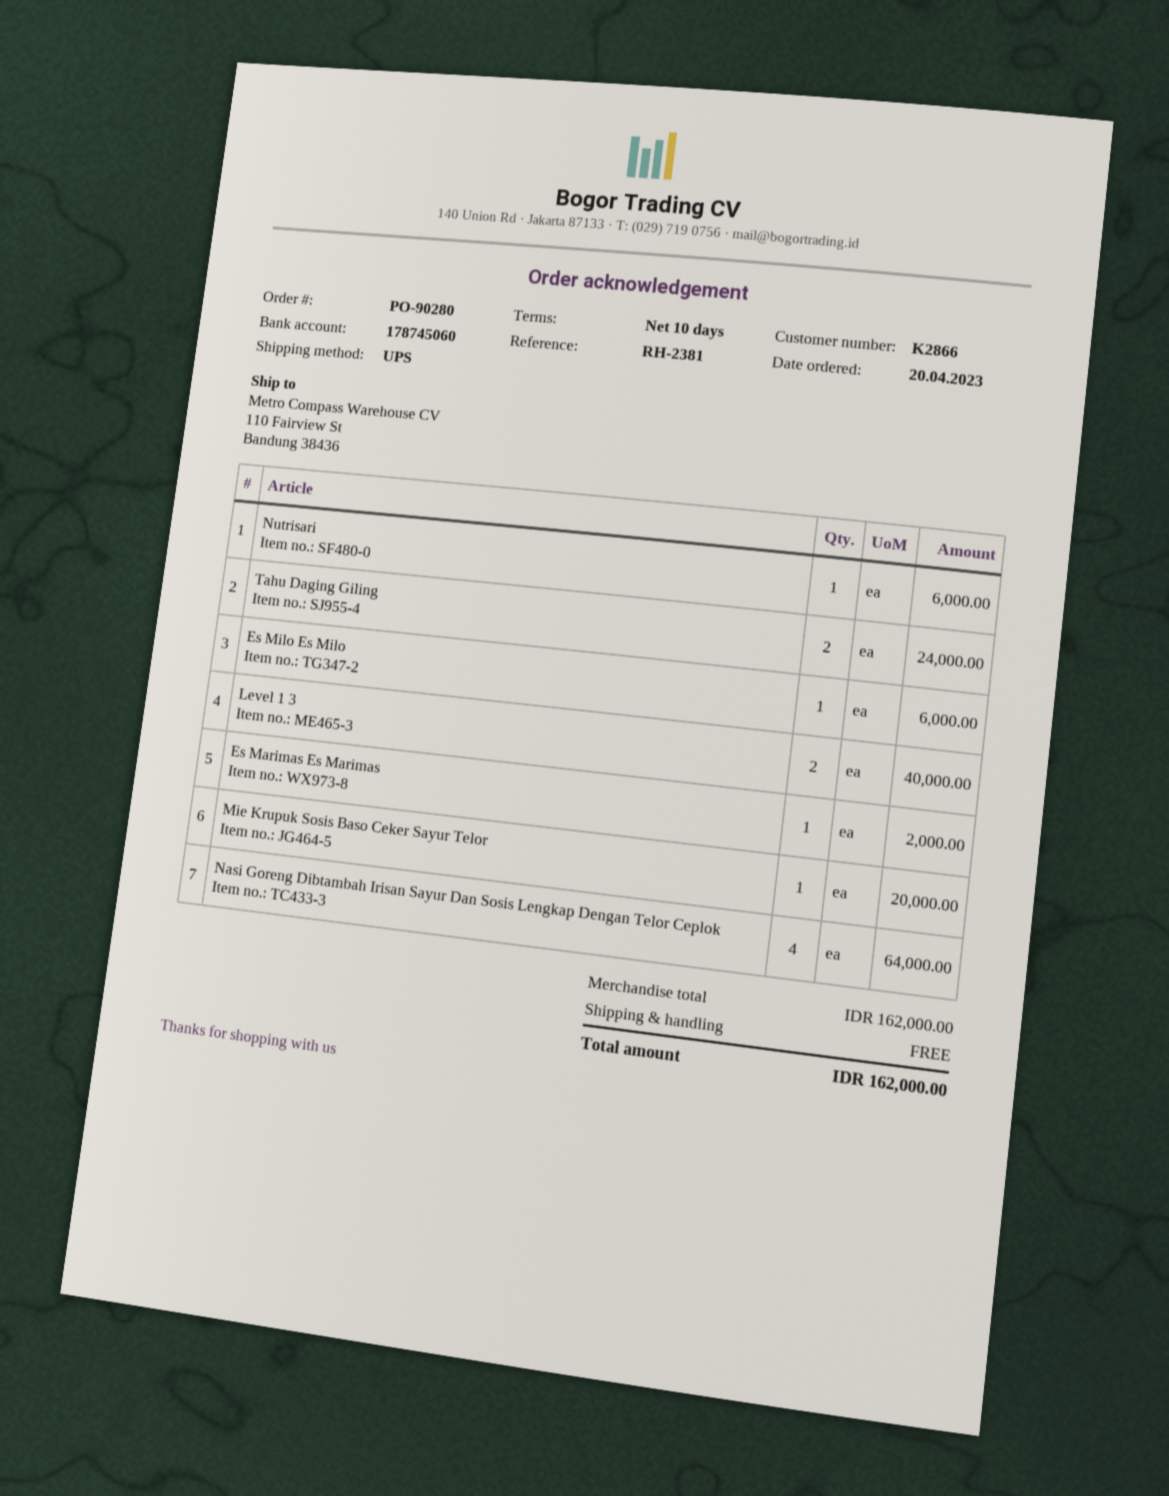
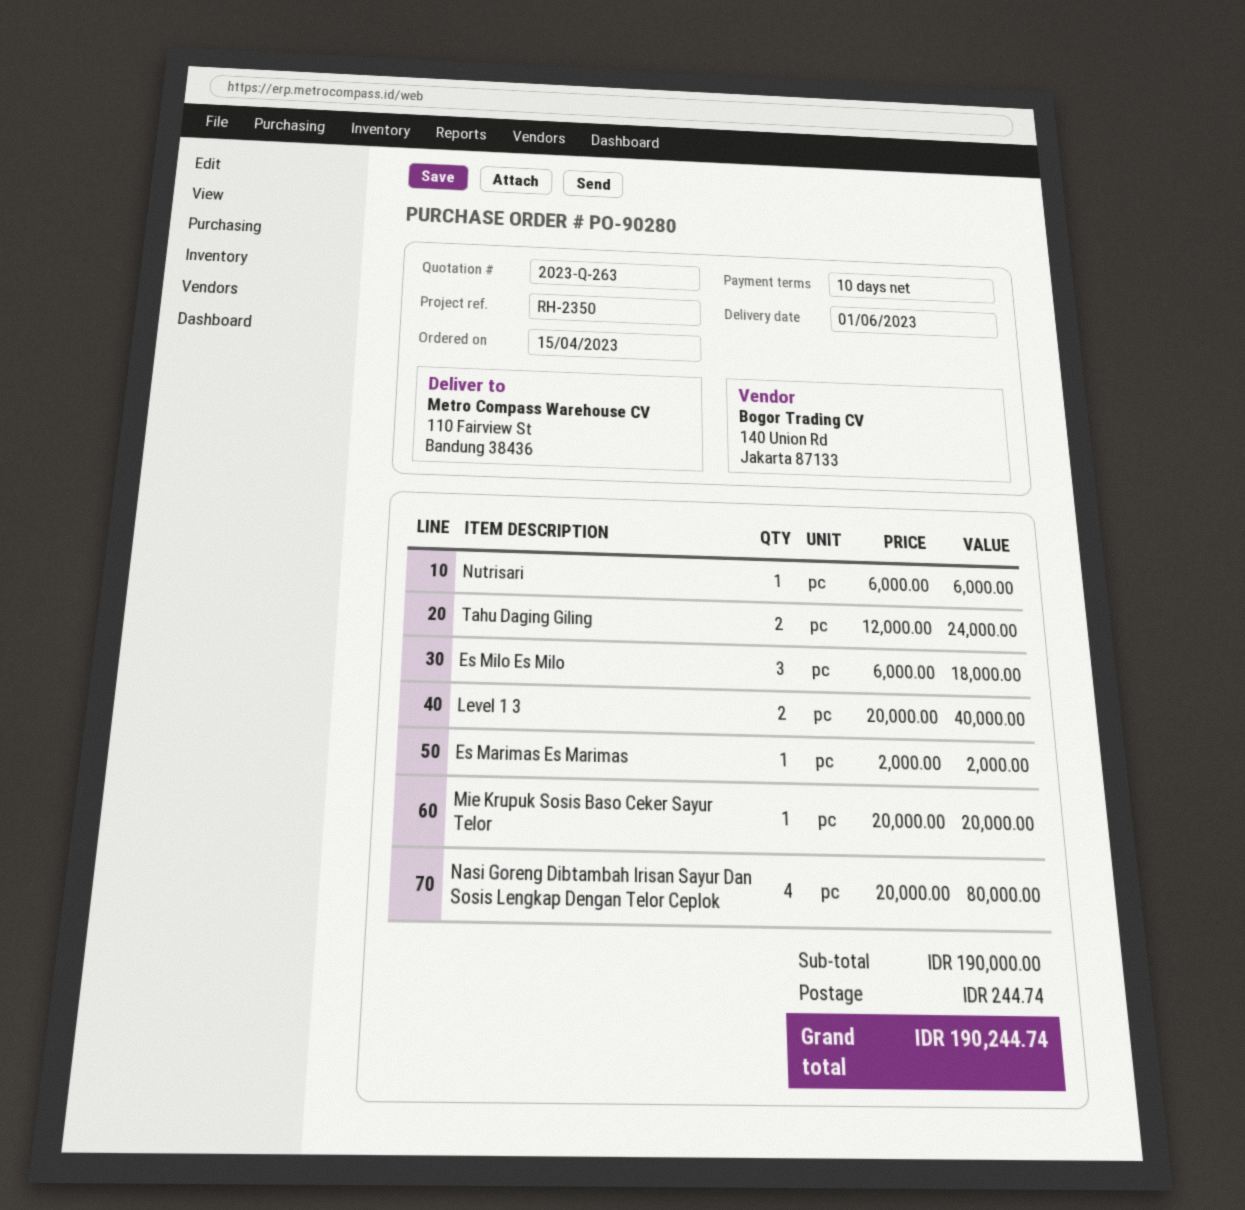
order date: 2023-04-20 -> 2023-04-15
reference: RH-2381 -> RH-2350
Es Milo Es Milo: 1 for 6000.00 -> 3 for 18000.00
Nasi Goreng Dibtambah Irisan Sayur Dan Sosis Lengkap Dengan Telor Ceplok: 4 for 64000.00 -> 4 for 80000.00
subtotal: 162000.00 -> 190000.00
shipping: 0.00 -> 244.74
total: 162000.00 -> 190244.74

